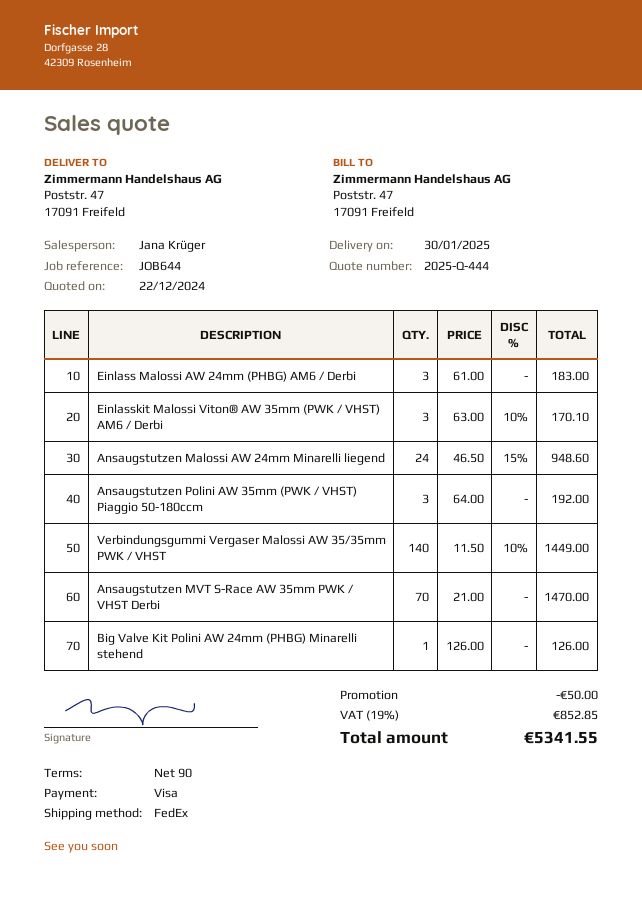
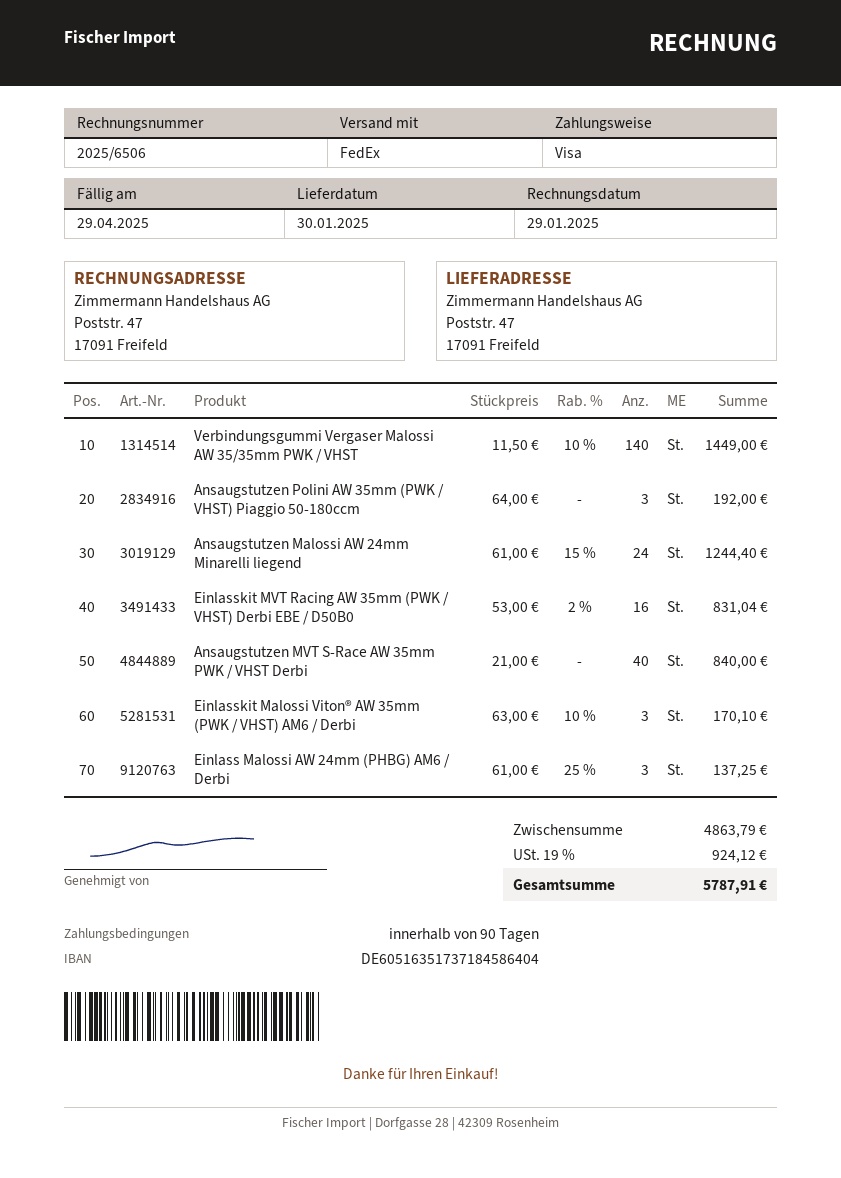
Einlass Malossi AW 24mm (PHBG) AM6 / Derbi: 3 x 61.00 = 183.00 -> 3 x 61.00 - 25% = 137.25
Ansaugstutzen Malossi AW 24mm Minarelli liegend: 24 x 46.50 - 15% = 948.60 -> 24 x 61.00 - 15% = 1244.40
Ansaugstutzen MVT S-Race AW 35mm PWK / VHST Derbi: 70 x 21.00 = 1470.00 -> 40 x 21.00 = 840.00
Big Valve Kit Polini AW 24mm (PHBG) Minarelli stehend: 1 x 126.00 = 126.00 -> none
Einlasskit MVT Racing AW 35mm (PWK / VHST) Derbi EBE / D50B0: none -> 16 x 53.00 - 2% = 831.04
discount: 50.00 -> none
tax: 19% = 852.85 -> 19% = 924.12
total: 5341.55 -> 5787.91

